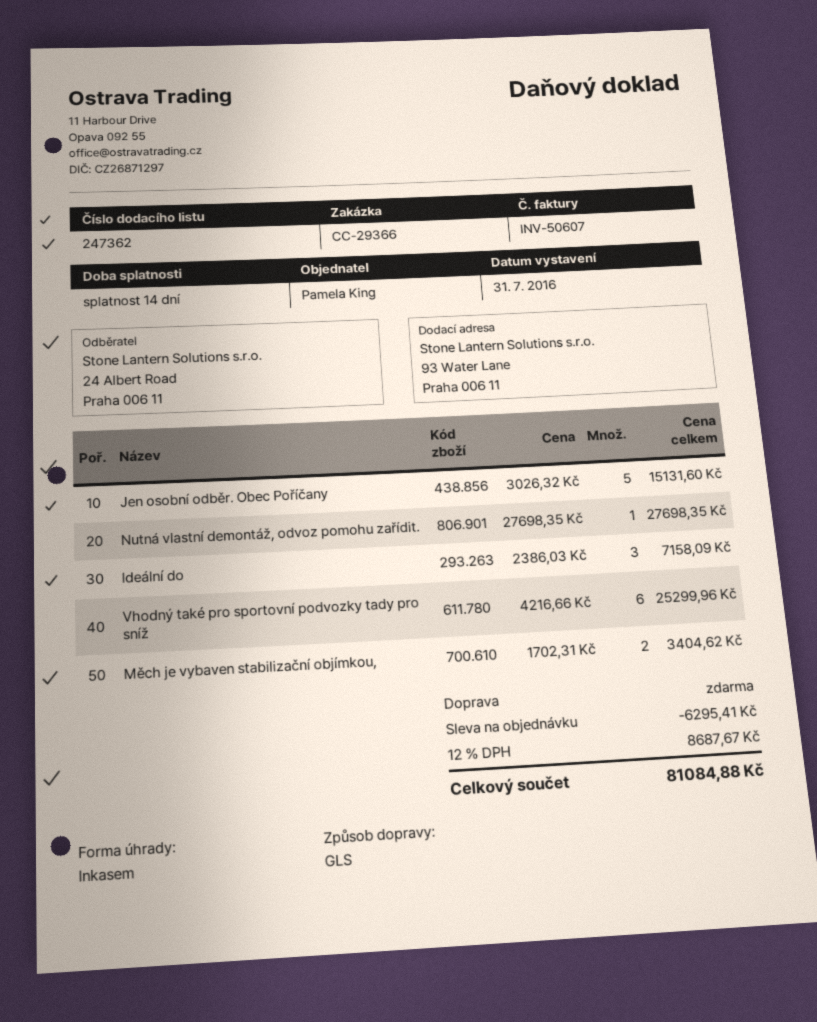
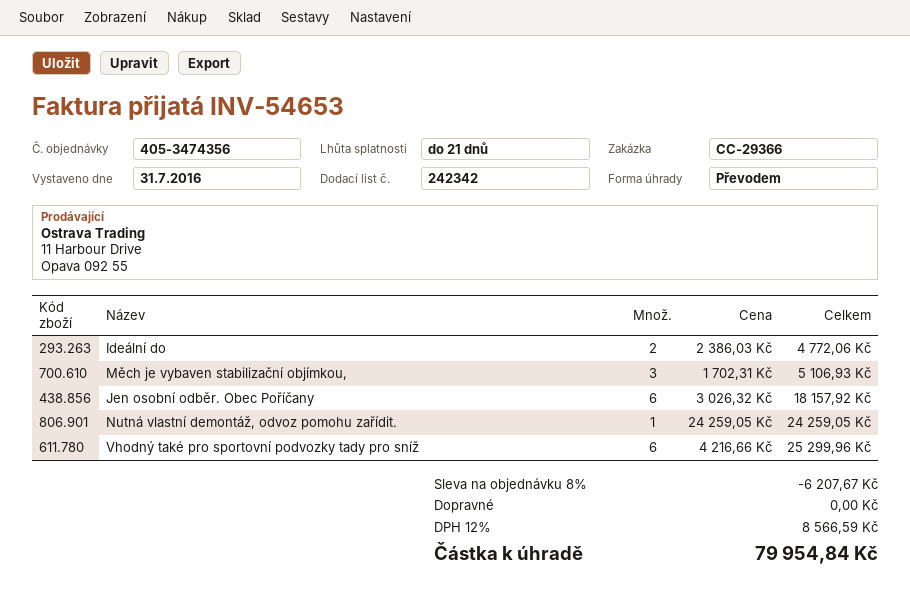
delivery note number: 247362 -> 242342
invoice number: INV-50607 -> INV-54653
payment terms: 14 days -> 21 days
payment method: direct debit -> bank transfer
Jen osobní odběr. Obec Poříčany: 5 x 3026.32 = 15131.60 -> 6 x 3026.32 = 18157.92
Nutná vlastní demontáž, odvoz pomohu zařídit.: 1 x 27698.35 = 27698.35 -> 1 x 24259.05 = 24259.05
Ideální do: 3 x 2386.03 = 7158.09 -> 2 x 2386.03 = 4772.06
Měch je vybaven stabilizační objímkou,: 2 x 1702.31 = 3404.62 -> 3 x 1702.31 = 5106.93
discount: 6295.41 -> 6207.67
tax: 12% = 8687.67 -> 12% = 8566.59
total: 81084.88 -> 79954.84

